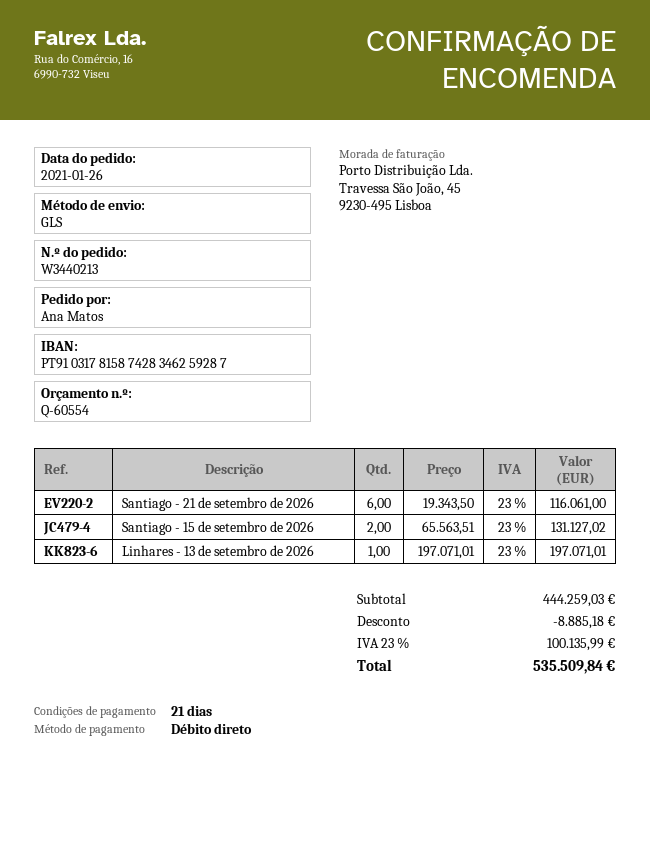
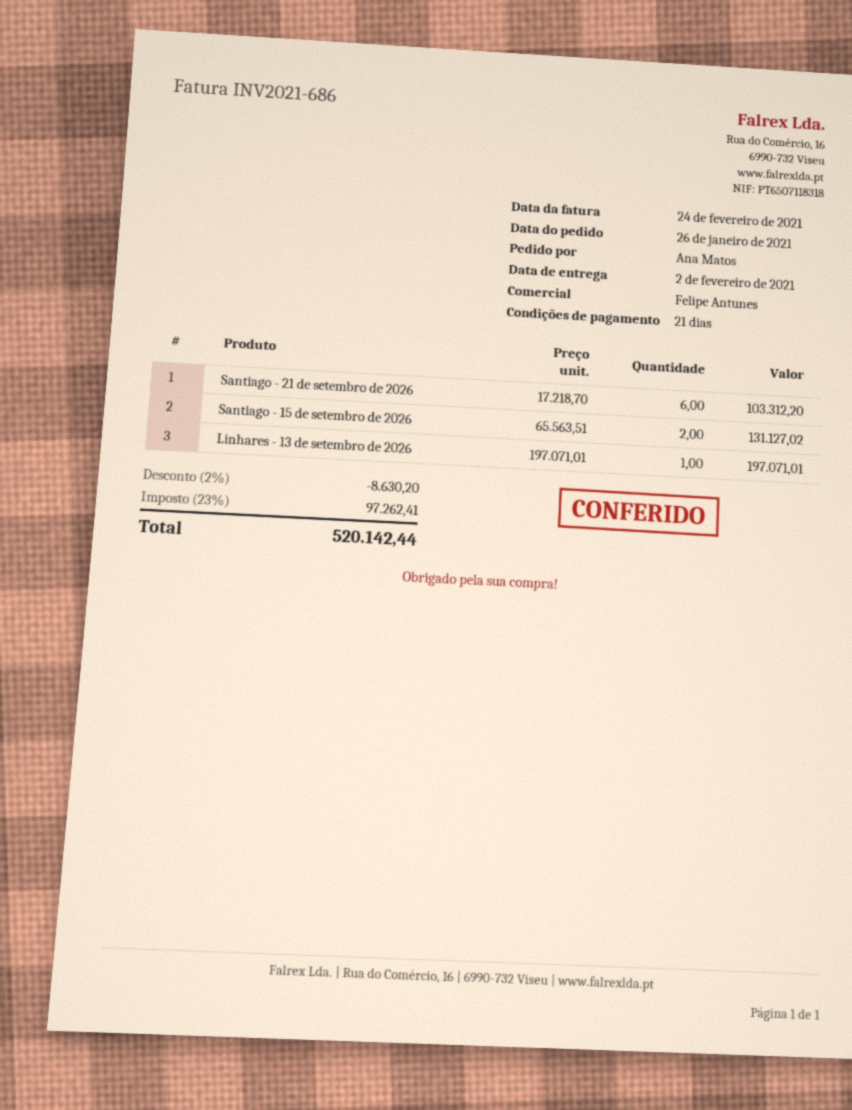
Santiago - 21 de setembro de 2026: 6 x 19343.50 = 116061.00 -> 6 x 17218.70 = 103312.20
discount: 8885.18 -> 8630.20
tax: 23% = 100135.99 -> 23% = 97262.41
total: 535509.84 -> 520142.44

